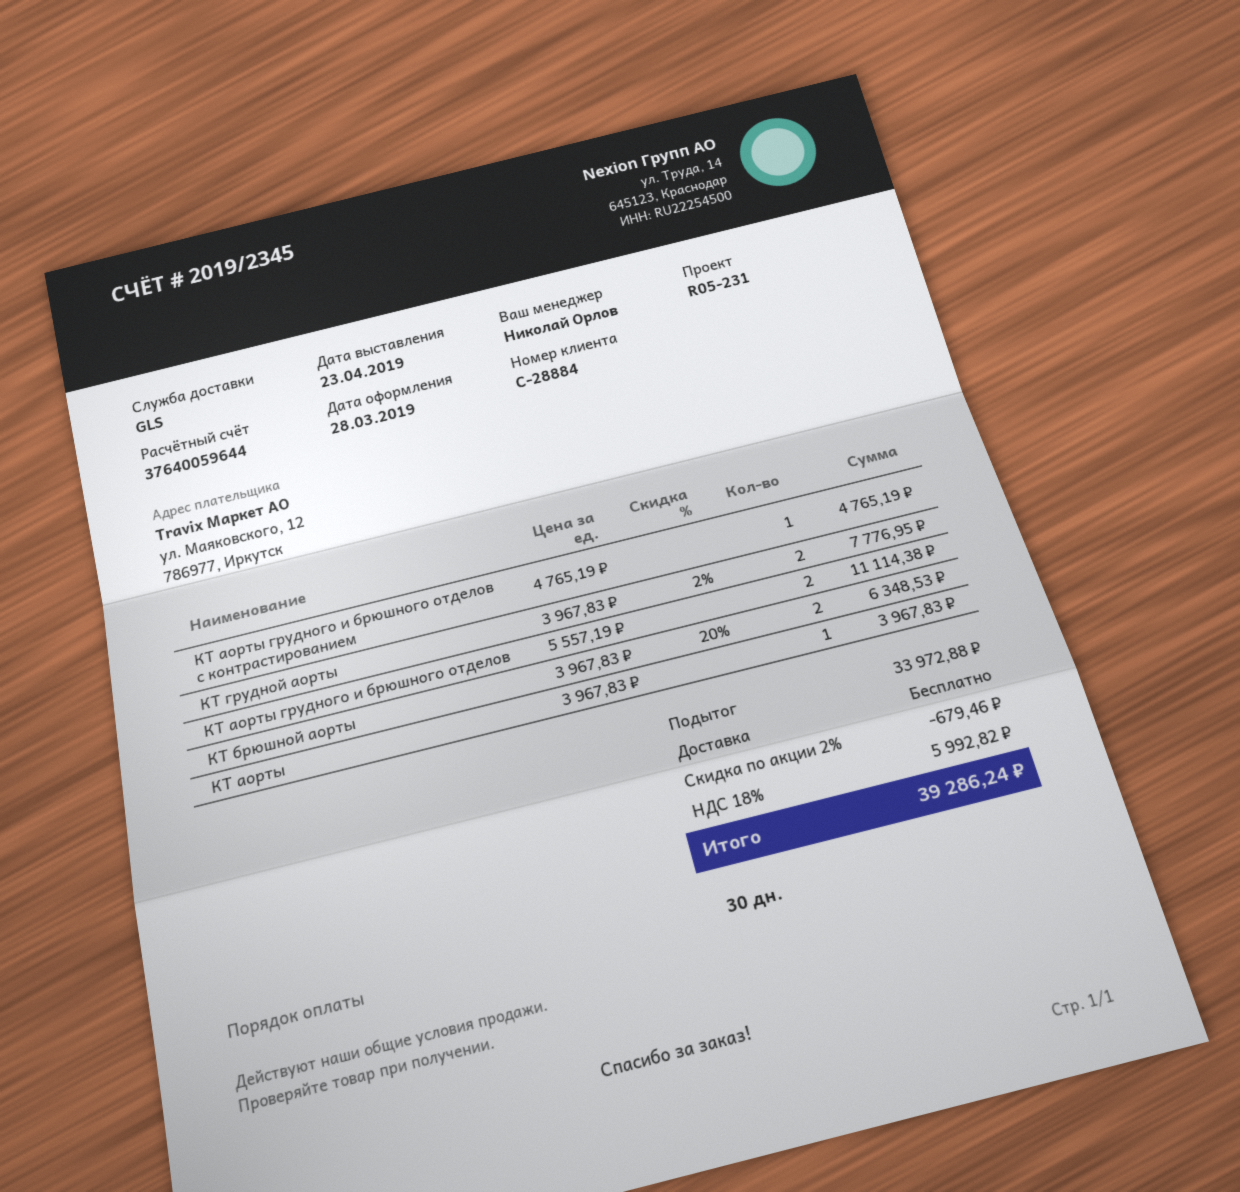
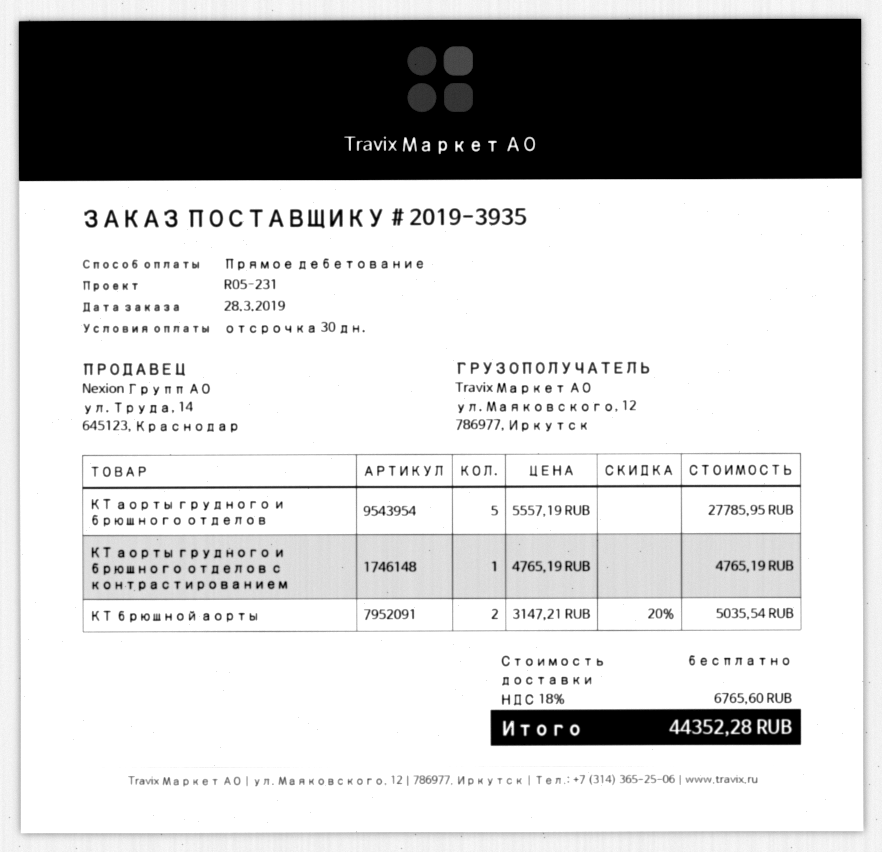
КТ грудной аорты: 2 x 3967.83 - 2% = 7776.95 -> none
КТ аорты грудного и брюшного отделов: 2 x 5557.19 = 11114.38 -> 5 x 5557.19 = 27785.95
КТ брюшной аорты: 2 x 3967.83 - 20% = 6348.53 -> 2 x 3147.21 - 20% = 5035.54
КТ аорты: 1 x 3967.83 = 3967.83 -> none
discount: 2% = 679.46 -> none
tax: 18% = 5992.82 -> 18% = 6765.60
total: 39286.24 -> 44352.28

